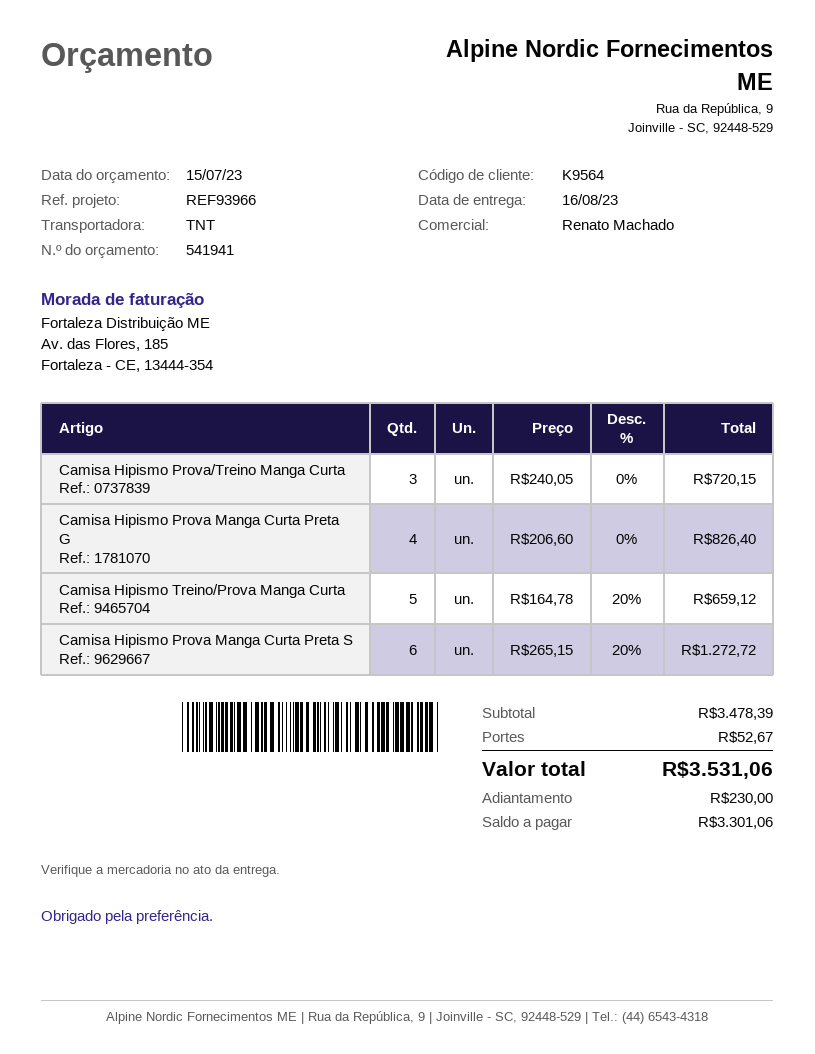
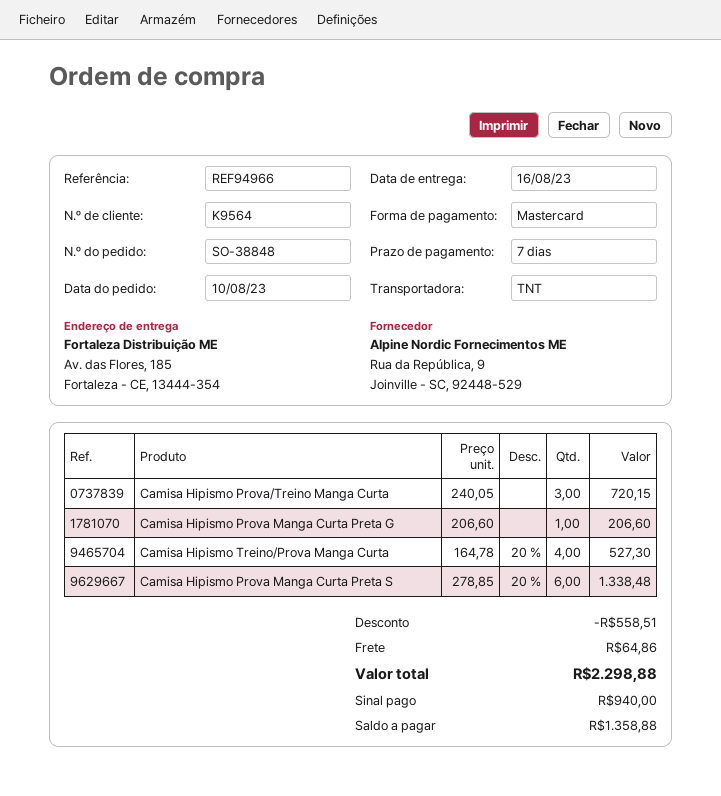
reference: REF93966 -> REF94966
Camisa Hipismo Prova Manga Curta Preta G: 4 x 206.60 = 826.40 -> 1 x 206.60 = 206.60
Camisa Hipismo Treino/Prova Manga Curta: 5 x 164.78 - 20% = 659.12 -> 4 x 164.78 - 20% = 527.30
Camisa Hipismo Prova Manga Curta Preta S: 6 x 265.15 - 20% = 1272.72 -> 6 x 278.85 - 20% = 1338.48
discount: none -> 558.51
shipping: 52.67 -> 64.86
total: 3531.06 -> 2298.88
deposit: 230.00 -> 940.00
balance: 3301.06 -> 1358.88

